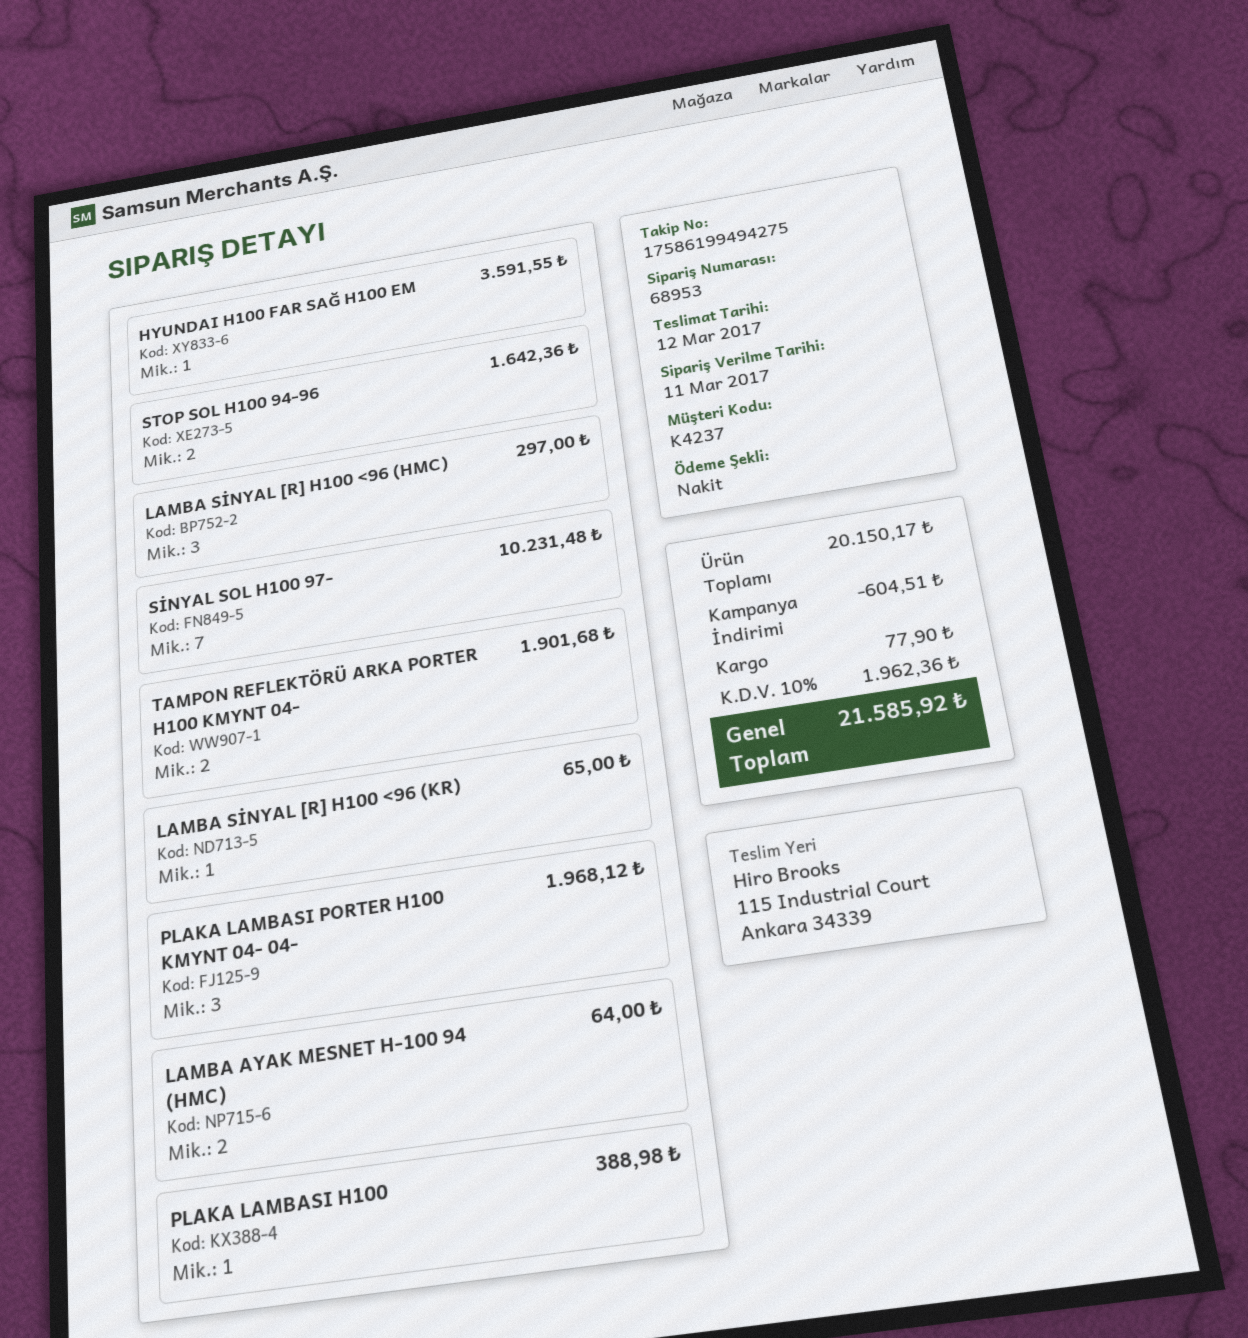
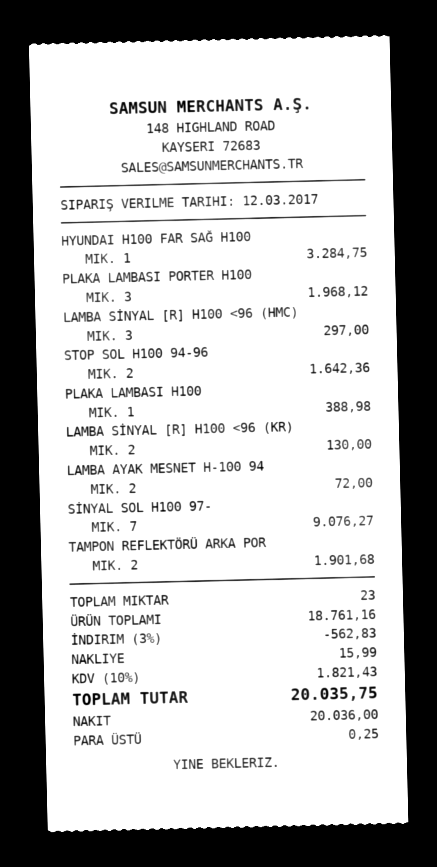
order date: 2017-03-11 -> 2017-03-12
HYUNDAI H100 FAR SAĞ H100 EM: 1 for 3591.55 -> 1 for 3284.75
SİNYAL SOL H100 97-: 7 for 10231.48 -> 7 for 9076.27
LAMBA SİNYAL [R] H100 <96 (KR): 1 for 65.00 -> 2 for 130.00
LAMBA AYAK MESNET H-100 94 (HMC): 2 for 64.00 -> 2 for 72.00
subtotal: 20150.17 -> 18761.16
discount: 604.51 -> 562.83
shipping: 77.90 -> 15.99
tax: 10% = 1962.36 -> 10% = 1821.43
total: 21585.92 -> 20035.75

